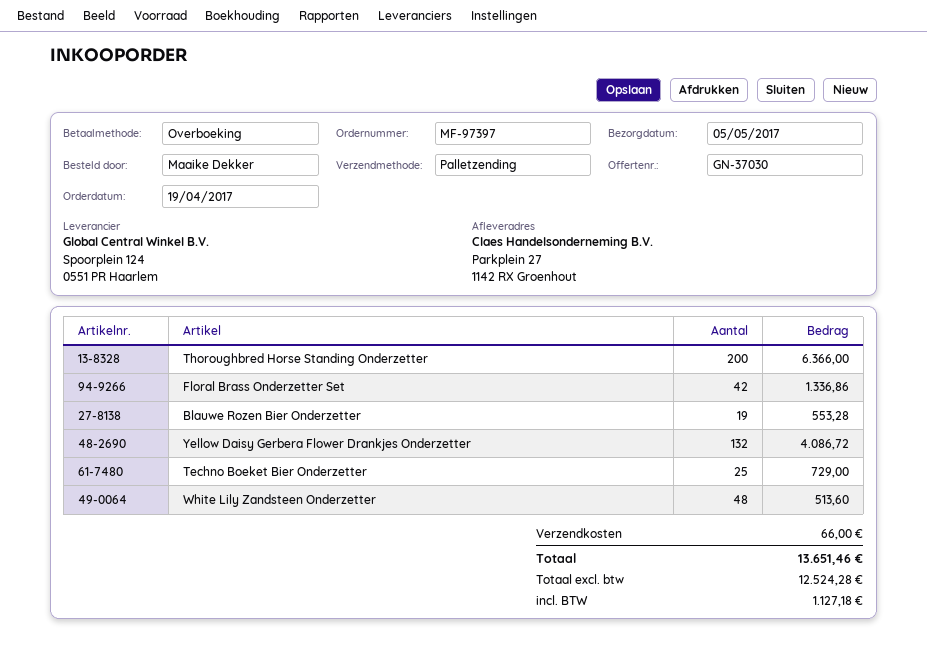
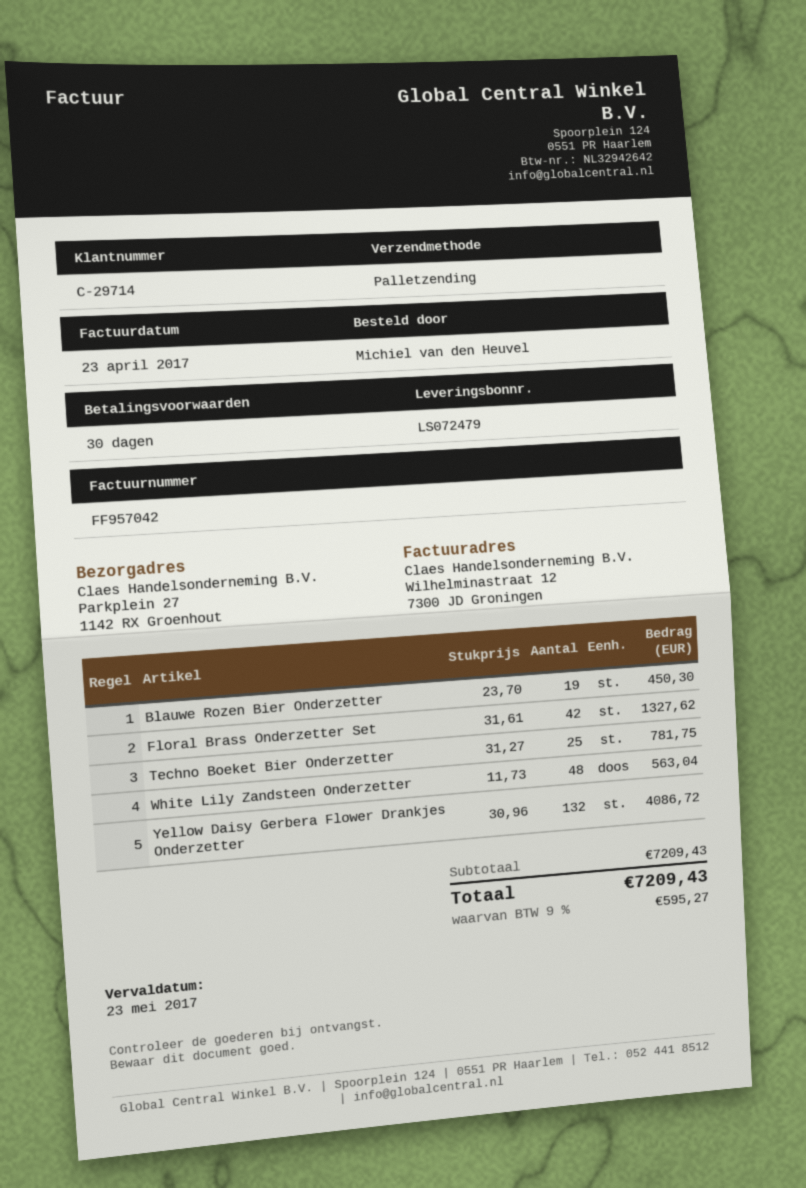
ordered by: Maaike Dekker -> Michiel van den Heuvel
Thoroughbred Horse Standing Onderzetter: 200 for 6366.00 -> none
Floral Brass Onderzetter Set: 42 for 1336.86 -> 42 for 1327.62
Blauwe Rozen Bier Onderzetter: 19 for 553.28 -> 19 for 450.30
Techno Boeket Bier Onderzetter: 25 for 729.00 -> 25 for 781.75
White Lily Zandsteen Onderzetter: 48 for 513.60 -> 48 for 563.04
shipping: 66.00 -> none
tax: 1127.18 -> 595.27
total: 13651.46 -> 7209.43

